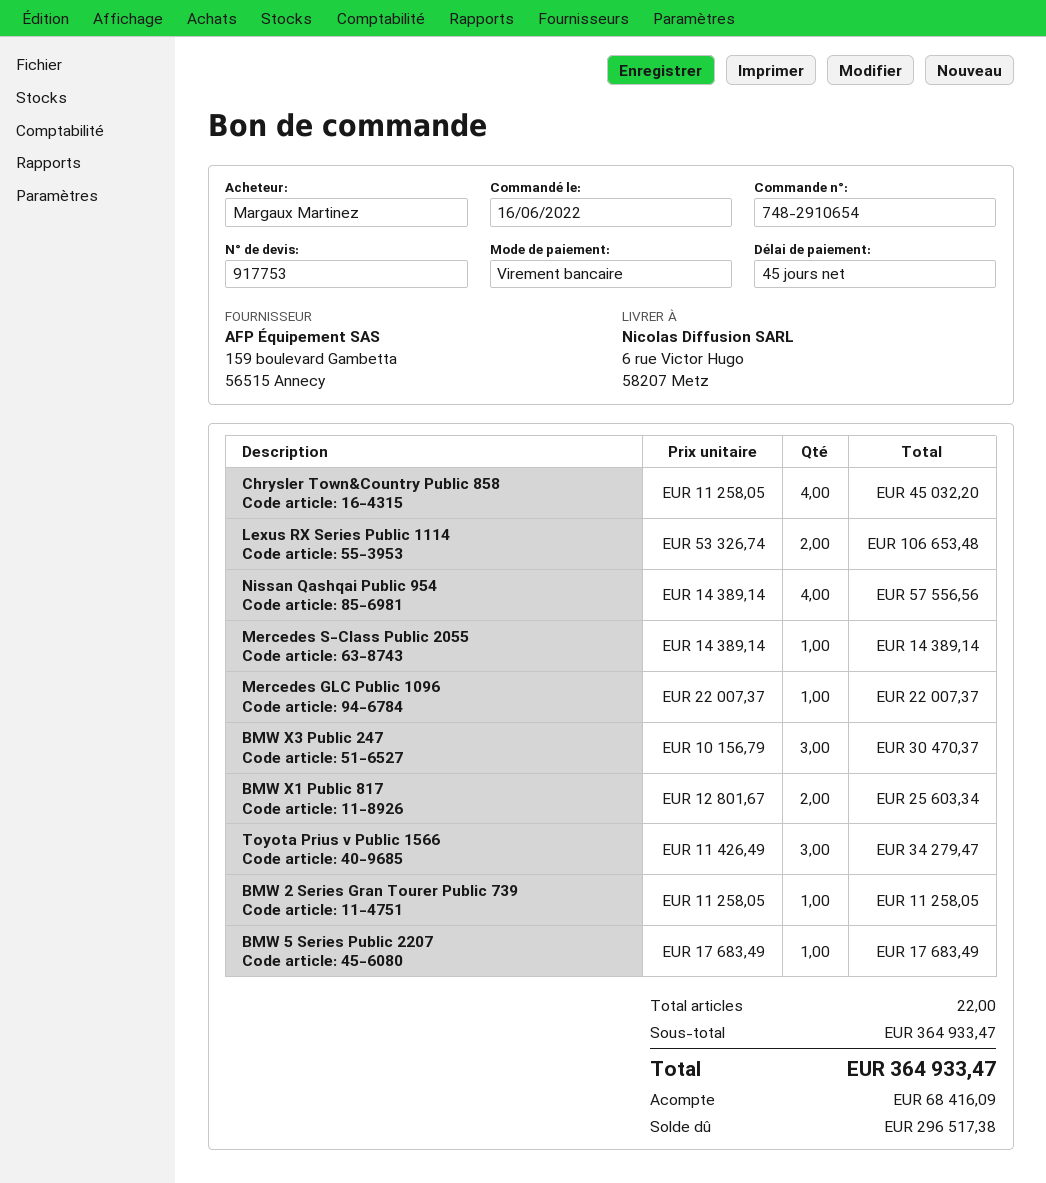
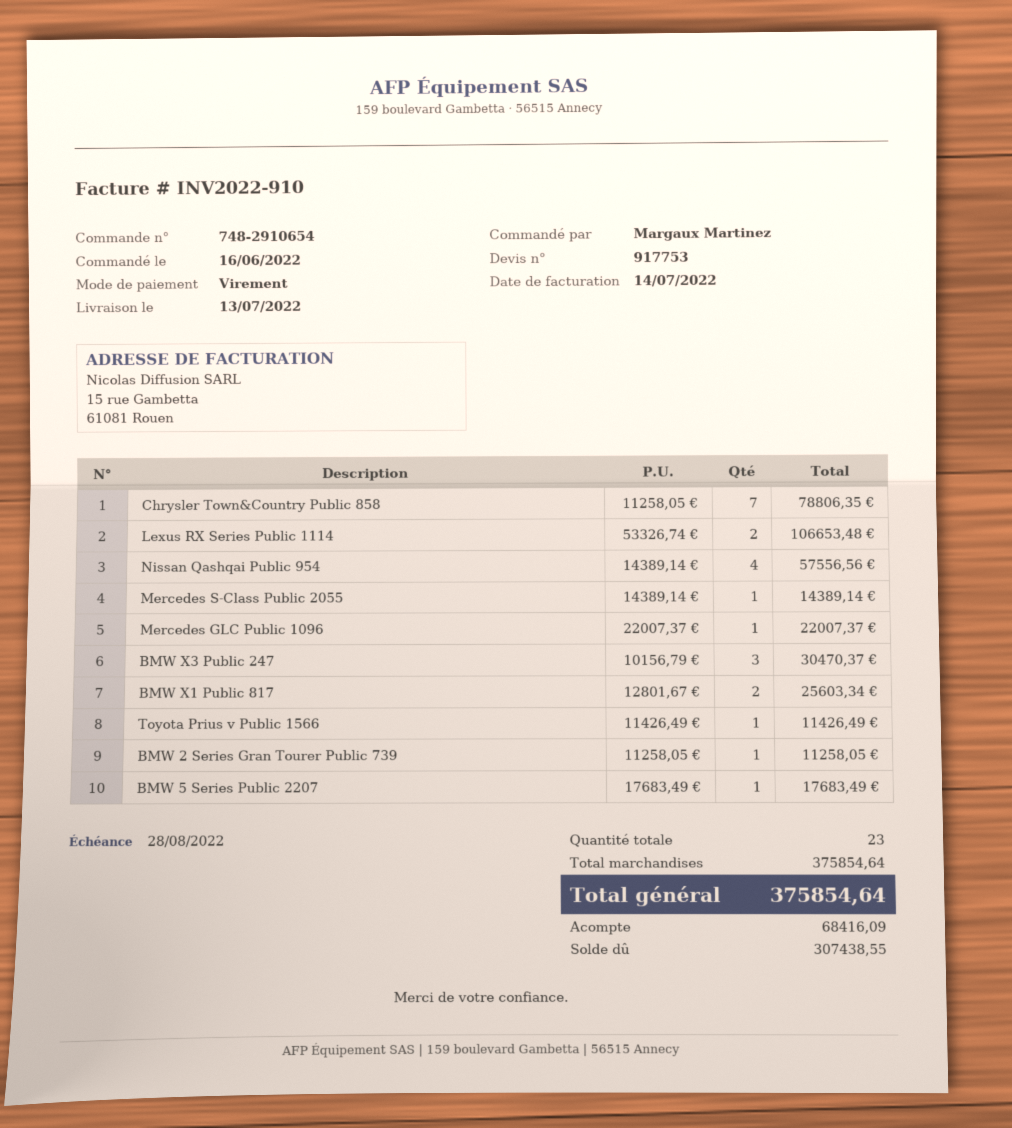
Chrysler Town&Country Public 858: 4 x 11258.05 = 45032.20 -> 7 x 11258.05 = 78806.35
Toyota Prius v Public 1566: 3 x 11426.49 = 34279.47 -> 1 x 11426.49 = 11426.49
total quantity: 22 -> 23
subtotal: 364933.47 -> 375854.64
total: 364933.47 -> 375854.64
balance: 296517.38 -> 307438.55

